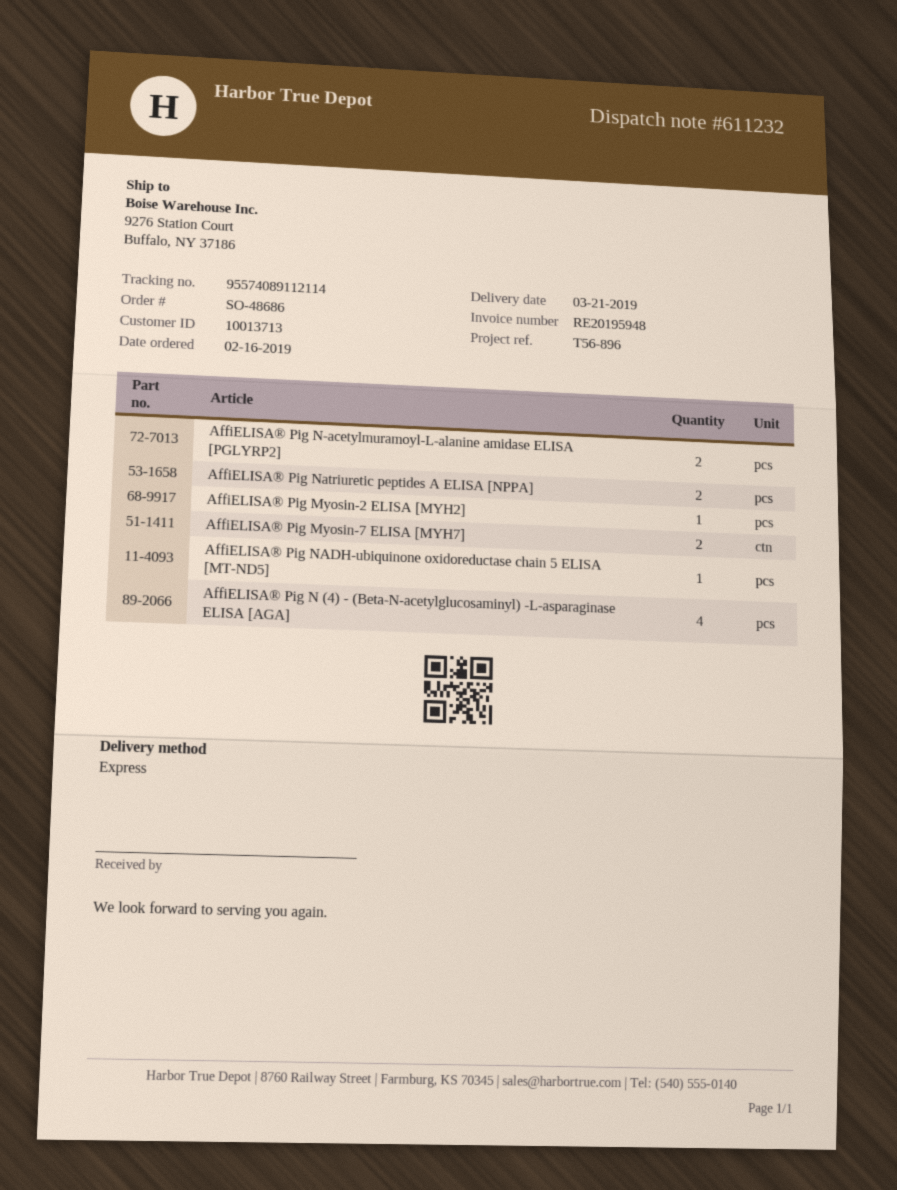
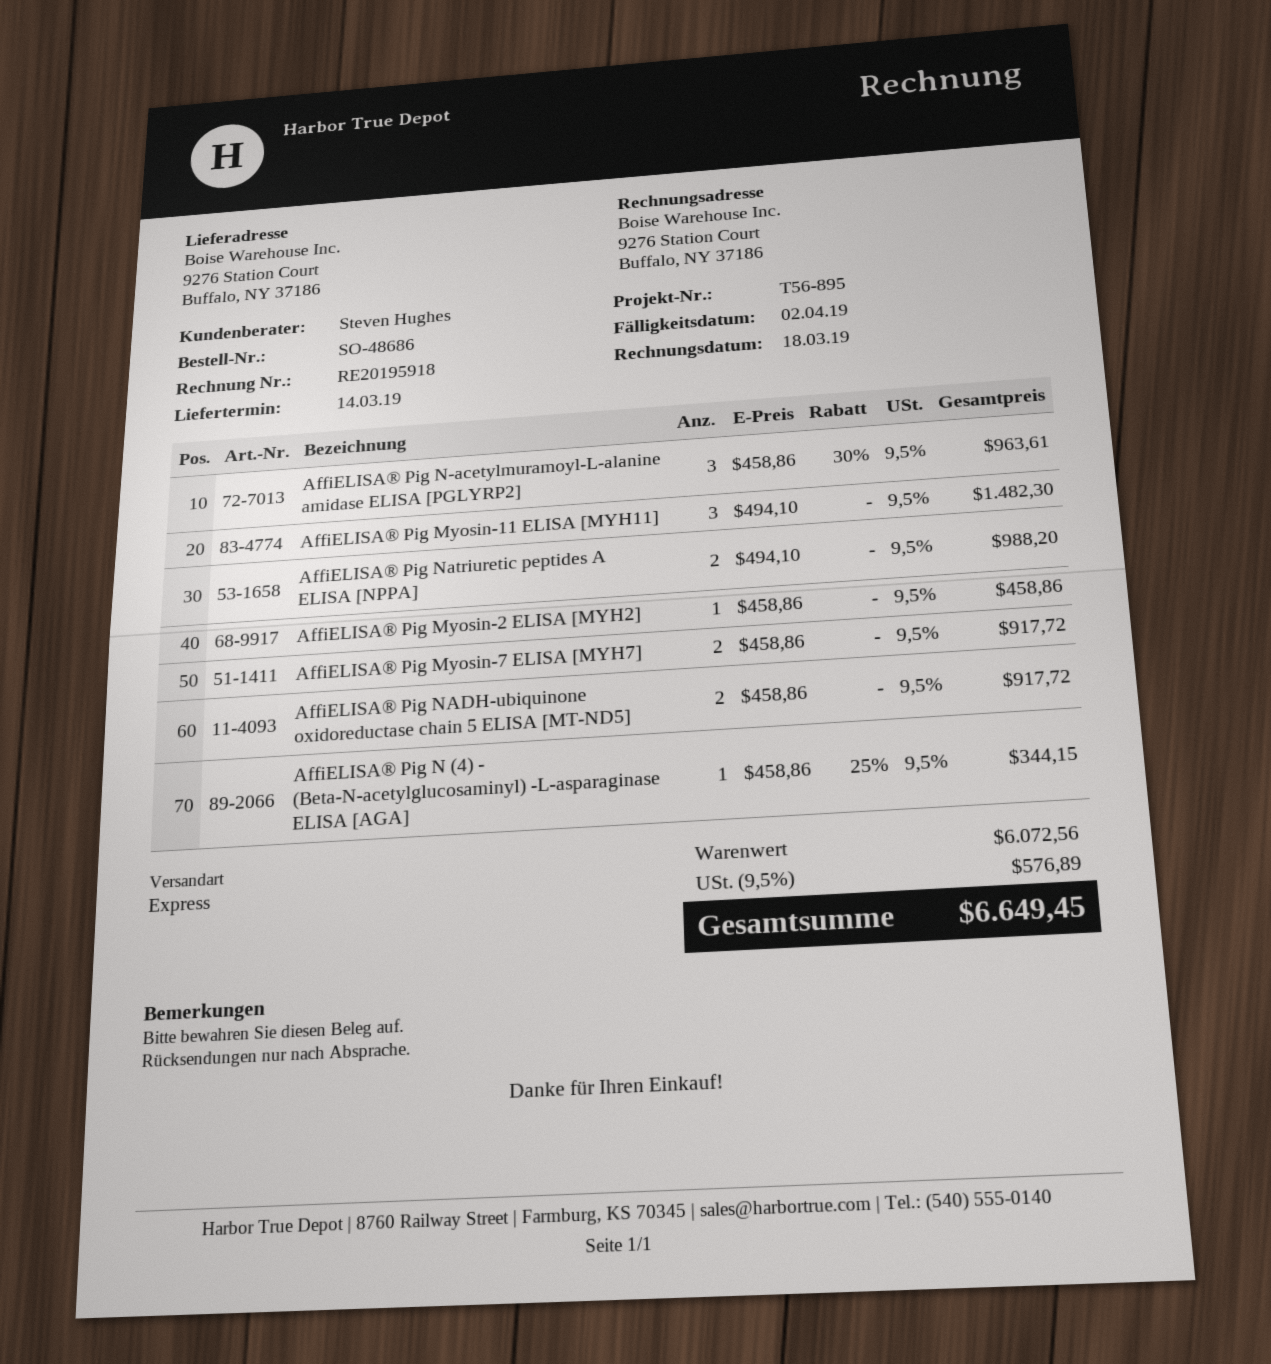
delivery date: 2019-03-21 -> 2019-03-14
invoice number: RE20195948 -> RE20195918
reference: T56-896 -> T56-895
AffiELISA® Pig N-acetylmuramoyl-L-alanine amidase ELISA [PGLYRP2]: 2 -> 3
AffiELISA® Pig NADH-ubiquinone oxidoreductase chain 5 ELISA [MT-ND5]: 1 -> 2
AffiELISA® Pig N (4) - (Beta-N-acetylglucosaminyl) -L-asparaginase ELISA [AGA]: 4 -> 1
AffiELISA® Pig Myosin-11 ELISA [MYH11]: none -> 3

